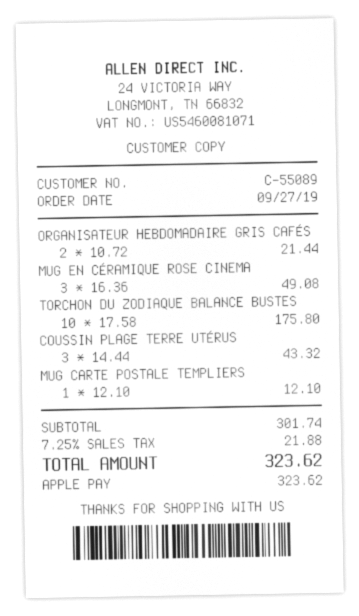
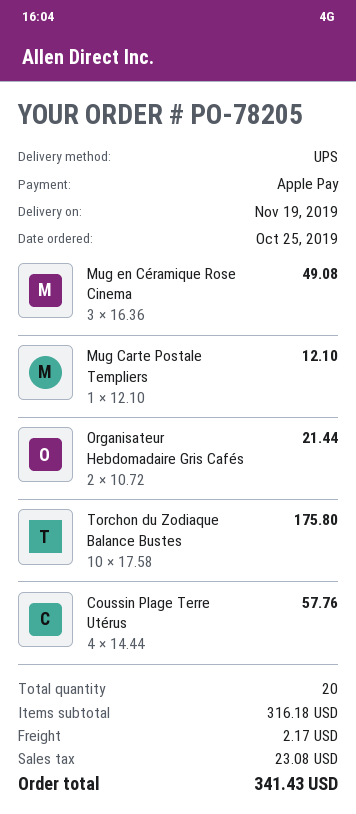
order date: 2019-09-27 -> 2019-10-25
COUSSIN PLAGE TERRE UTÉRUS: 3 x 14.44 = 43.32 -> 4 x 14.44 = 57.76
subtotal: 301.74 -> 316.18
shipping: none -> 2.17
tax: 21.88 -> 23.08
total: 323.62 -> 341.43

